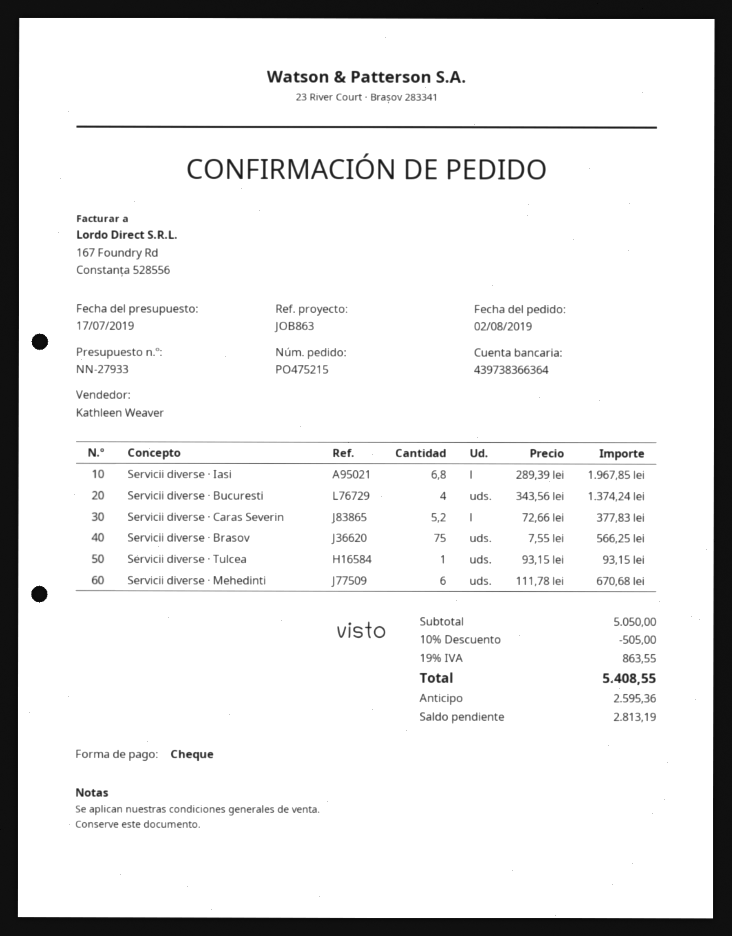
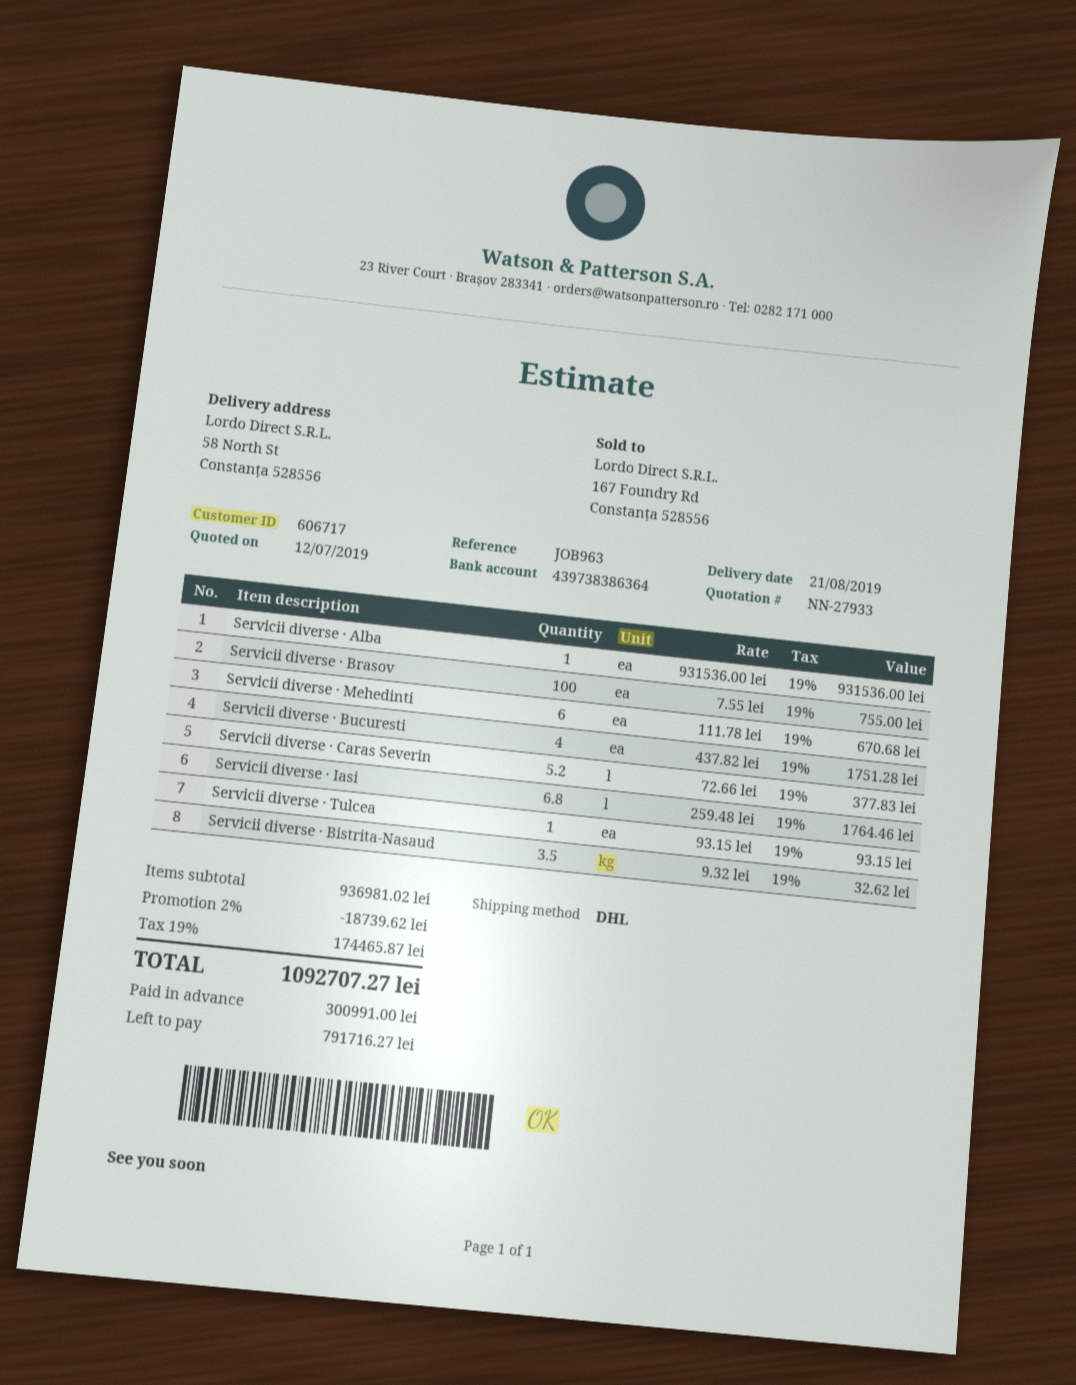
quote date: 2019-07-17 -> 2019-07-12
reference: JOB863 -> JOB963
bank account: 439738366364 -> 439738386364
Servicii diverse · Iasi: 6.8 x 289.39 = 1967.85 -> 6.8 x 259.48 = 1764.46
Servicii diverse · Bucuresti: 4 x 343.56 = 1374.24 -> 4 x 437.82 = 1751.28
Servicii diverse · Brasov: 75 x 7.55 = 566.25 -> 100 x 7.55 = 755.00
Servicii diverse · Alba: none -> 1 x 931536.00 = 931536.00
Servicii diverse · Bistrita-Nasaud: none -> 3.5 x 9.32 = 32.62
subtotal: 5050.00 -> 936981.02
discount: 10% = 505.00 -> 2% = 18739.62
tax: 19% = 863.55 -> 19% = 174465.87
total: 5408.55 -> 1092707.27
deposit: 2595.36 -> 300991.00
balance: 2813.19 -> 791716.27

